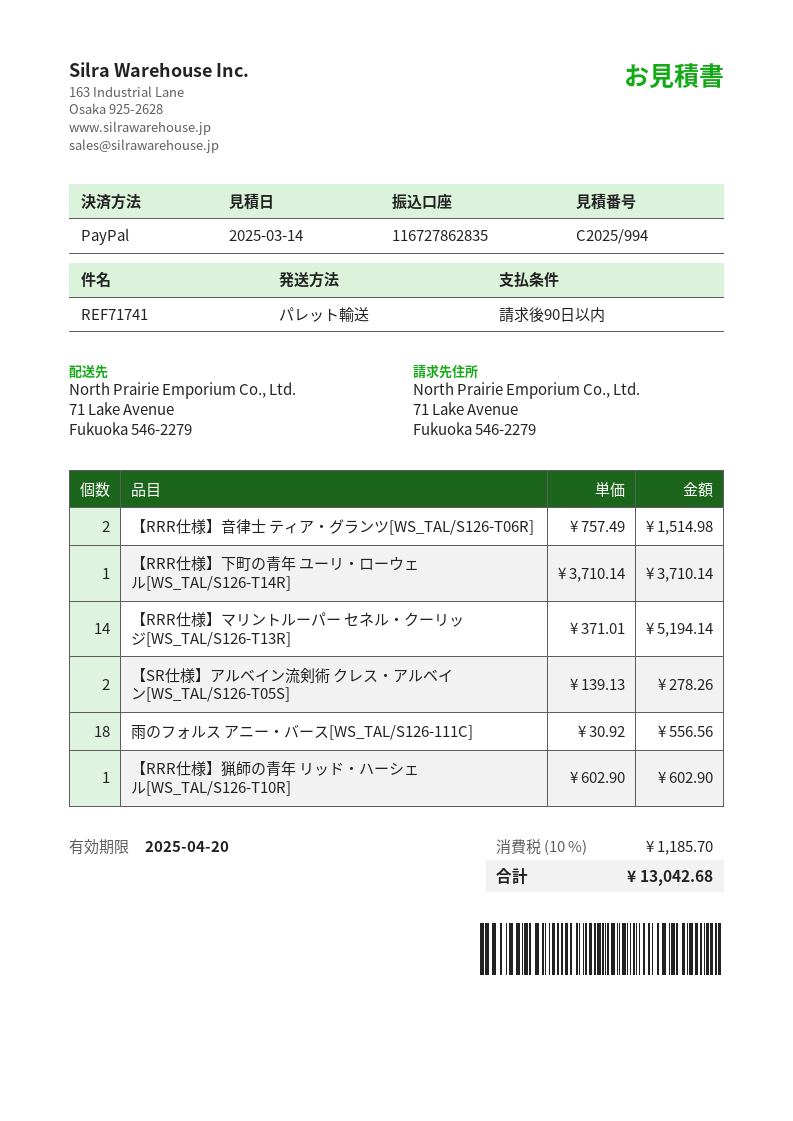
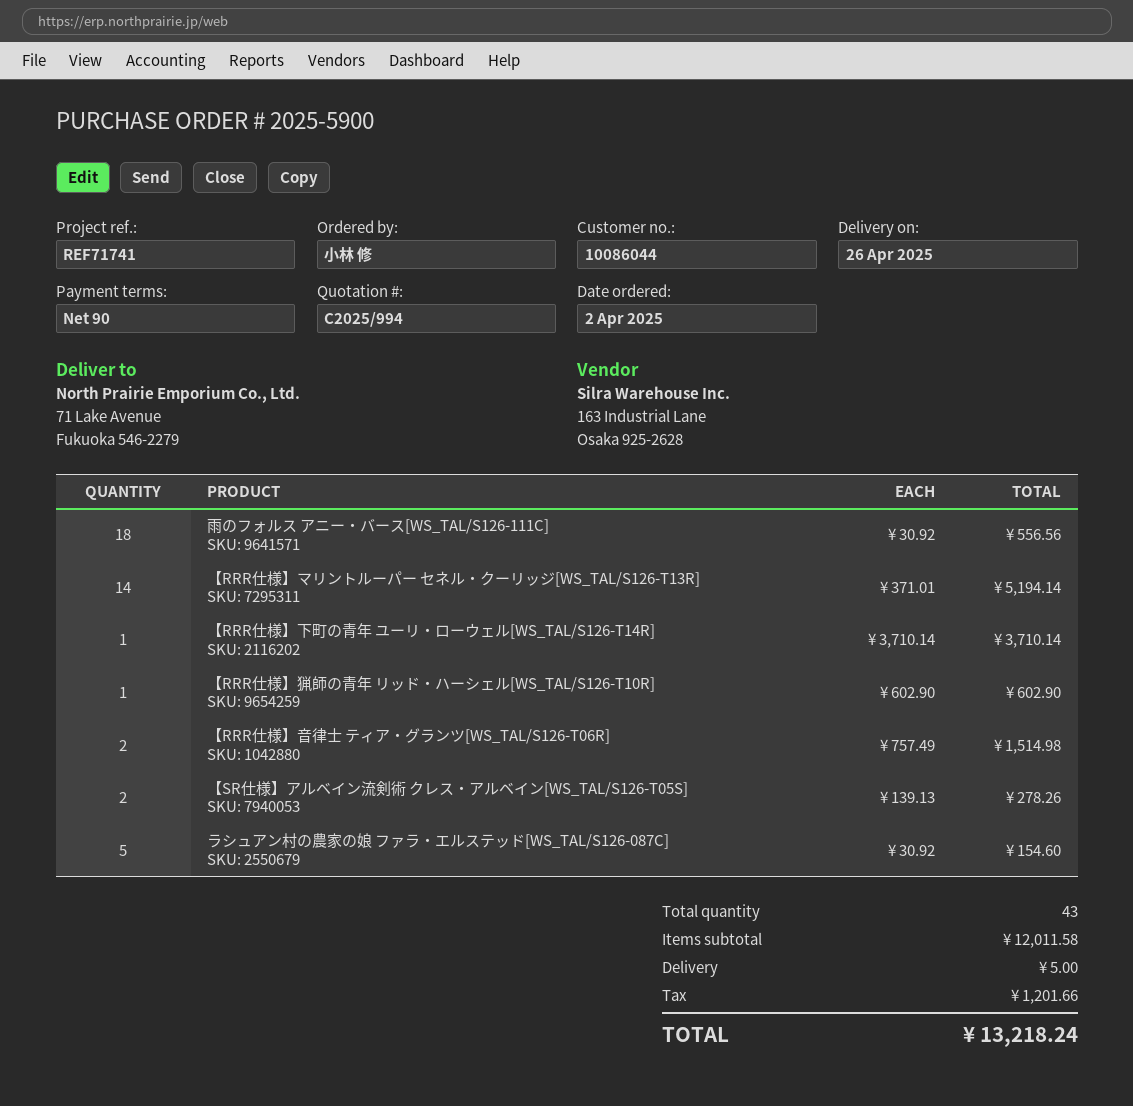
ラシュアン村の農家の娘 ファラ・エルステッド[WS_TAL/S126-087C]: none -> 5 x 30.92 = 154.60
shipping: none -> 5.00
tax: 1185.70 -> 1201.66
total: 13042.68 -> 13218.24

